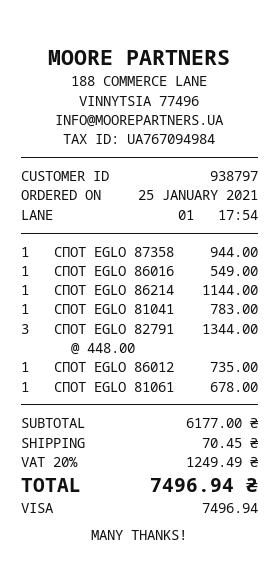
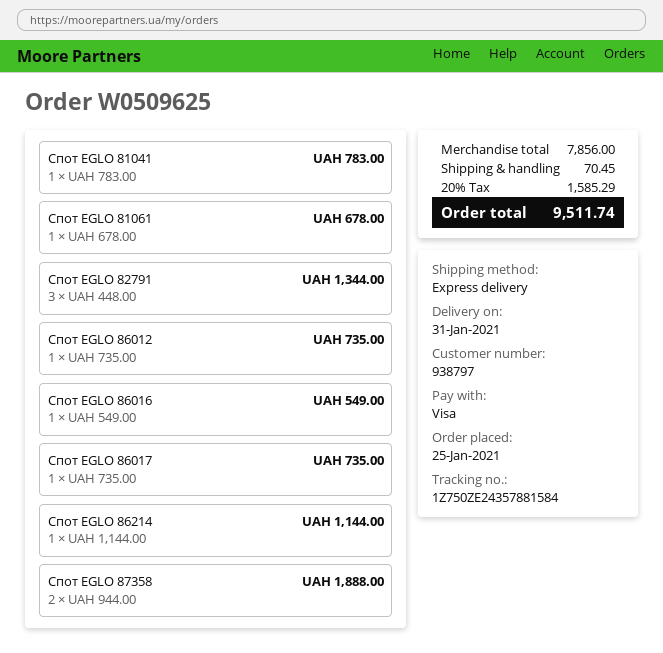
СПОТ EGLO 87358: 1 x 944.00 = 944.00 -> 2 x 944.00 = 1888.00
Спот EGLO 86017: none -> 1 x 735.00 = 735.00
subtotal: 6177.00 -> 7856.00
tax: 20% = 1249.49 -> 20% = 1585.29
total: 7496.94 -> 9511.74

